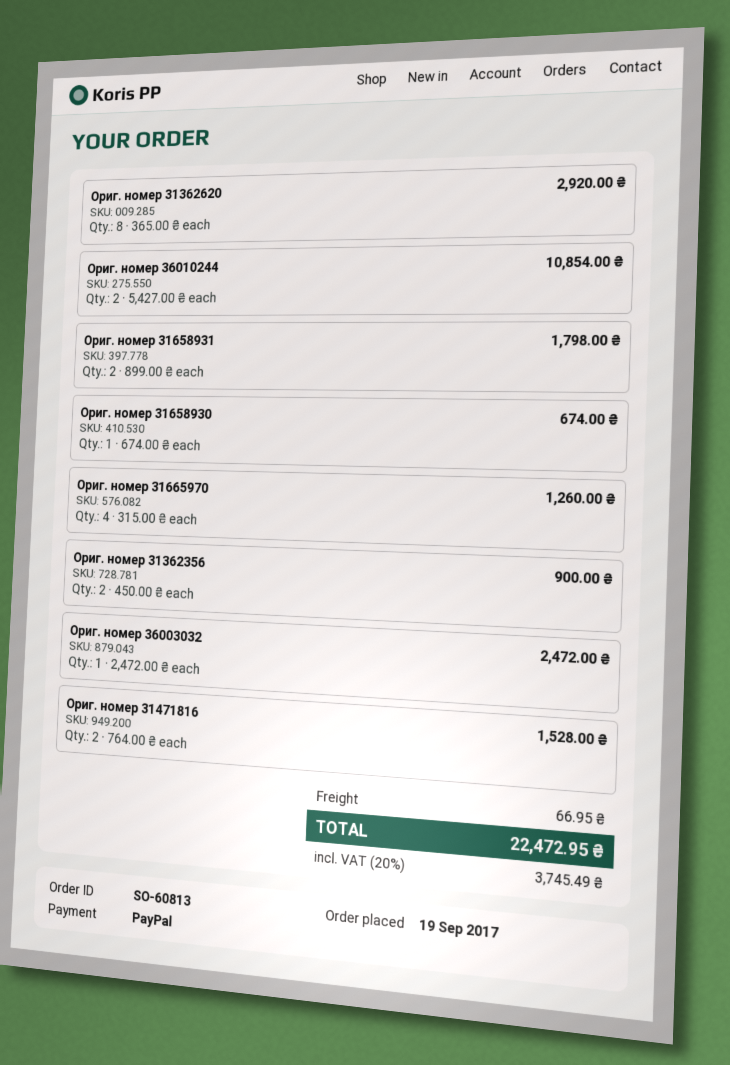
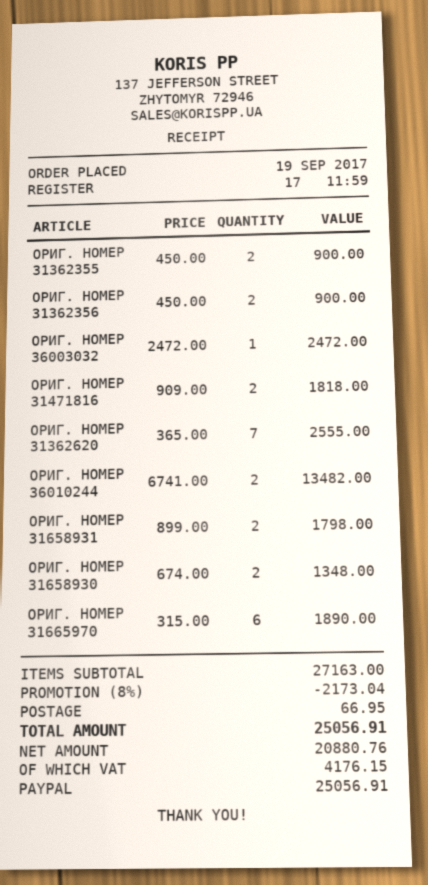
Ориг. номер 31362620: 8 x 365.00 = 2920.00 -> 7 x 365.00 = 2555.00
Ориг. номер 36010244: 2 x 5427.00 = 10854.00 -> 2 x 6741.00 = 13482.00
Ориг. номер 31658930: 1 x 674.00 = 674.00 -> 2 x 674.00 = 1348.00
Ориг. номер 31665970: 4 x 315.00 = 1260.00 -> 6 x 315.00 = 1890.00
Ориг. номер 31471816: 2 x 764.00 = 1528.00 -> 2 x 909.00 = 1818.00
ОРИГ. НОМЕР 31362355: none -> 2 x 450.00 = 900.00
discount: none -> 8% = 2173.04
tax: 3745.49 -> 4176.15
total: 22472.95 -> 25056.91

